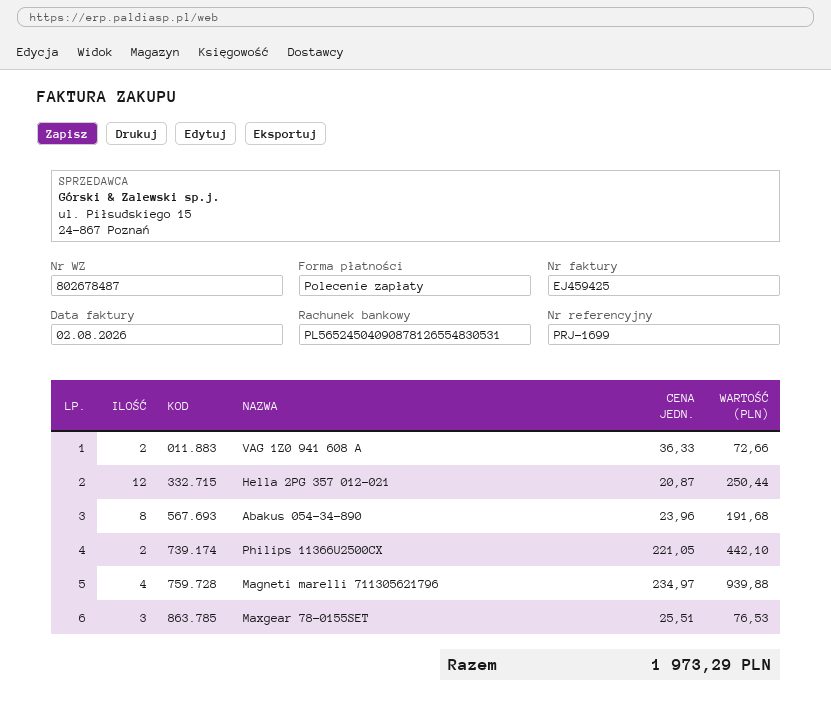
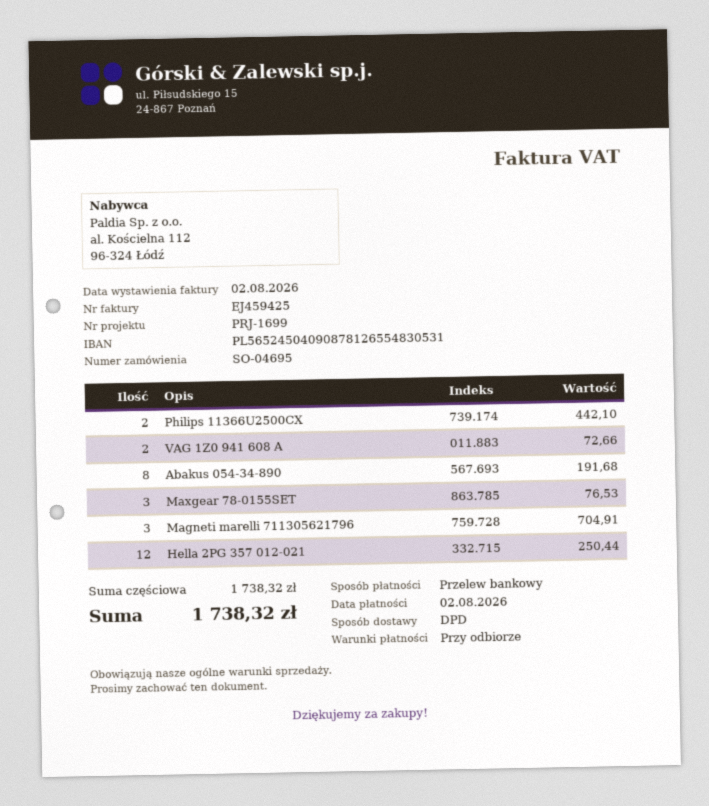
payment method: direct debit -> bank transfer
Magneti marelli 711305621796: 4 for 939.88 -> 3 for 704.91
total: 1973.29 -> 1738.32

